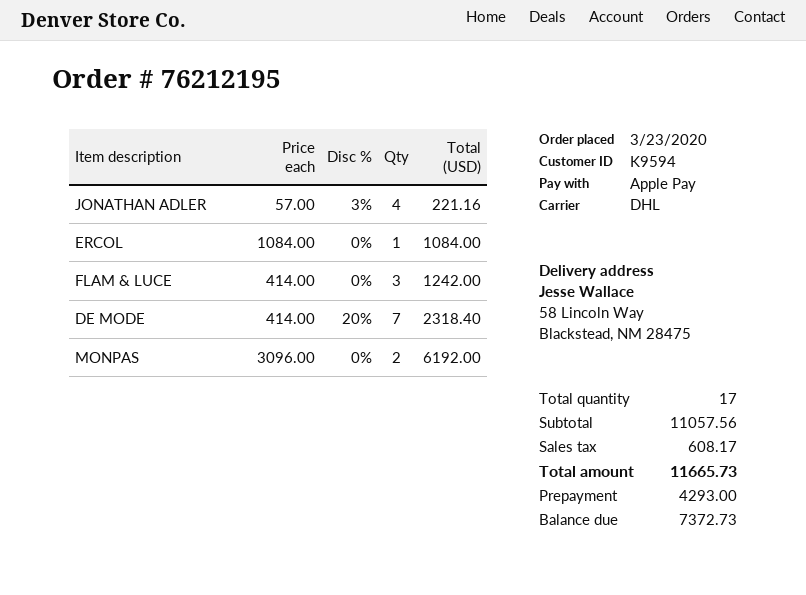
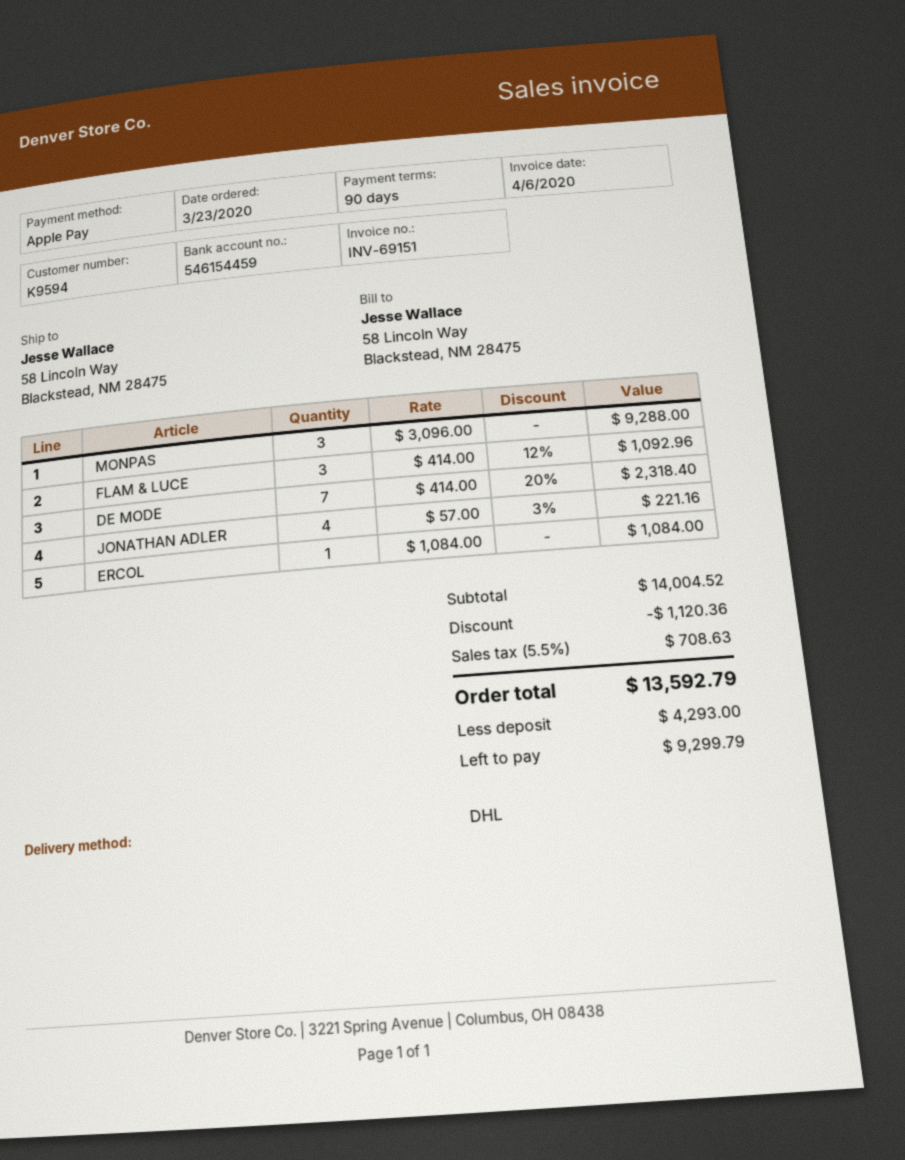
FLAM & LUCE: 3 x 414.00 = 1242.00 -> 3 x 414.00 - 12% = 1092.96
MONPAS: 2 x 3096.00 = 6192.00 -> 3 x 3096.00 = 9288.00
subtotal: 11057.56 -> 14004.52
discount: none -> 1120.36
tax: 608.17 -> 708.63
total: 11665.73 -> 13592.79
balance: 7372.73 -> 9299.79

